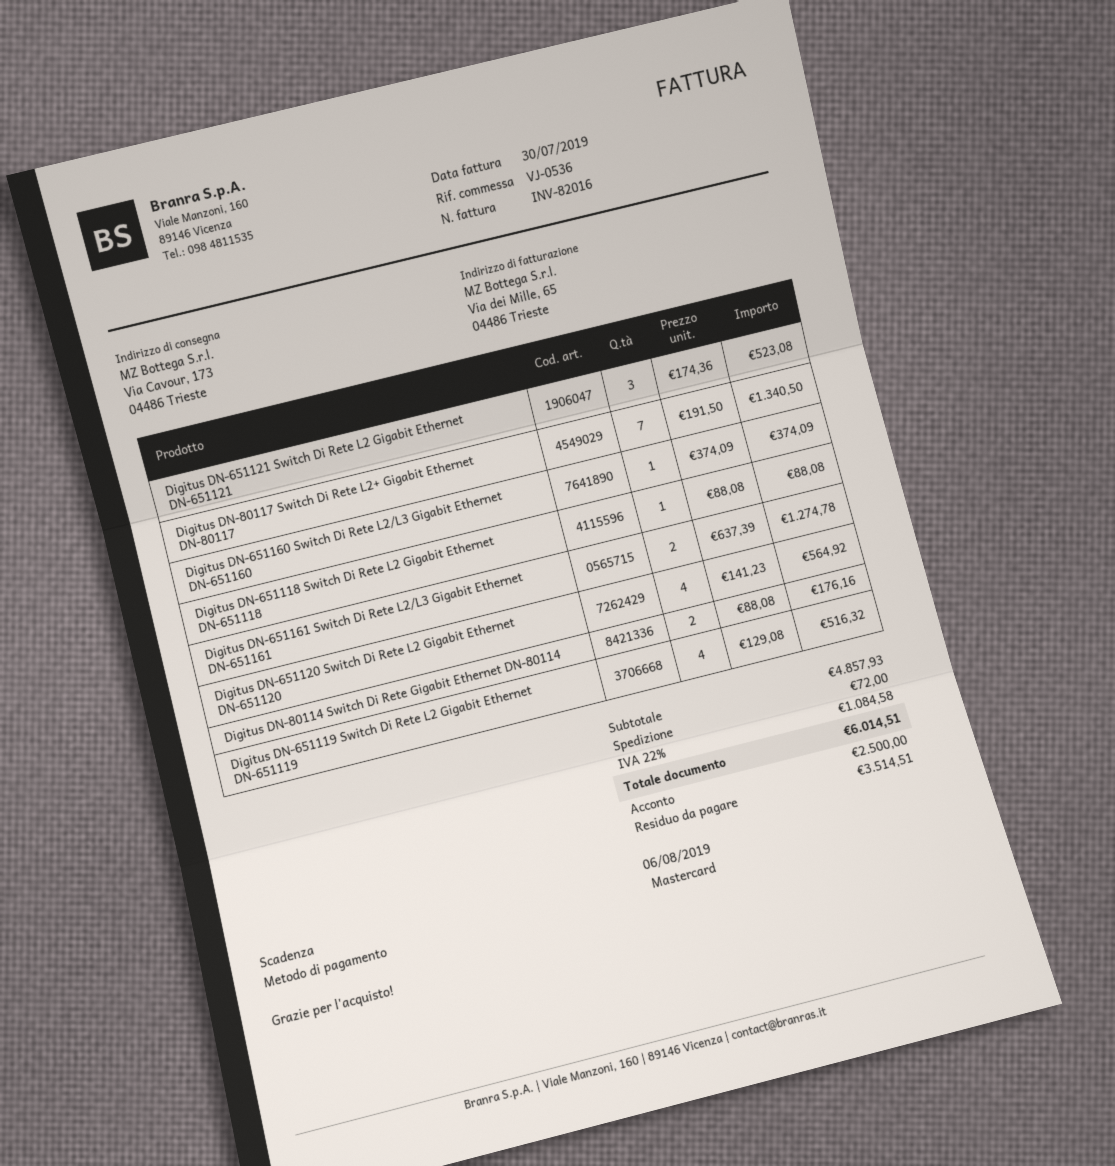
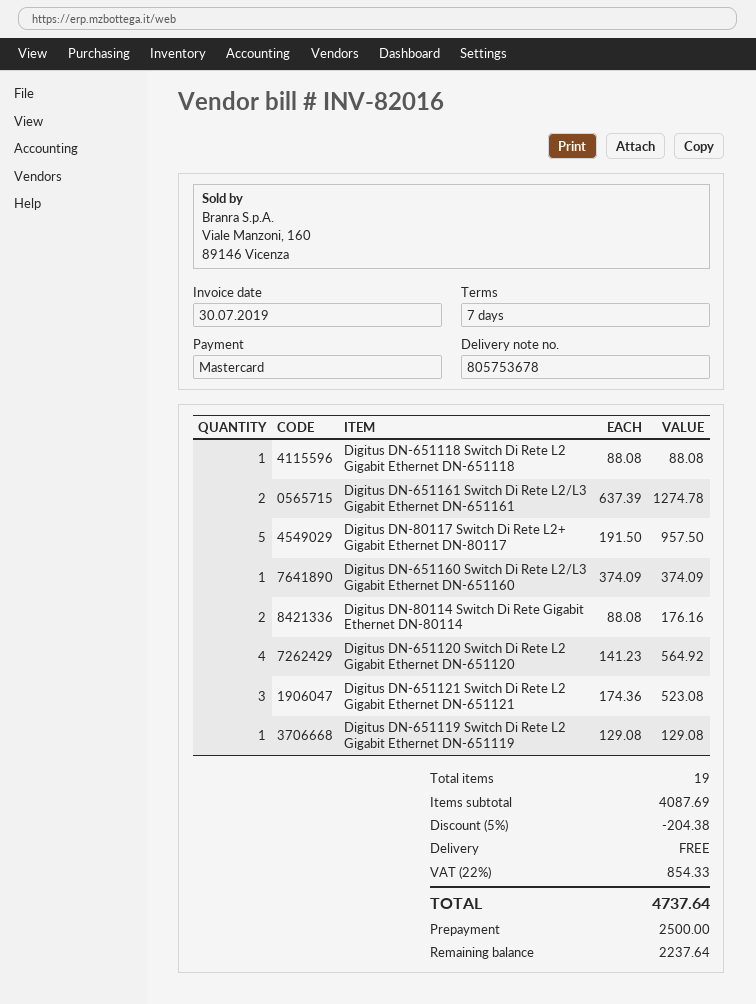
Digitus DN-80117 Switch Di Rete L2+ Gigabit Ethernet DN-80117: 7 x 191.50 = 1340.50 -> 5 x 191.50 = 957.50
Digitus DN-651119 Switch Di Rete L2 Gigabit Ethernet DN-651119: 4 x 129.08 = 516.32 -> 1 x 129.08 = 129.08
subtotal: 4857.93 -> 4087.69
discount: none -> 5% = 204.38
shipping: 72.00 -> 0.00
tax: 22% = 1084.58 -> 22% = 854.33
total: 6014.51 -> 4737.64
balance: 3514.51 -> 2237.64

